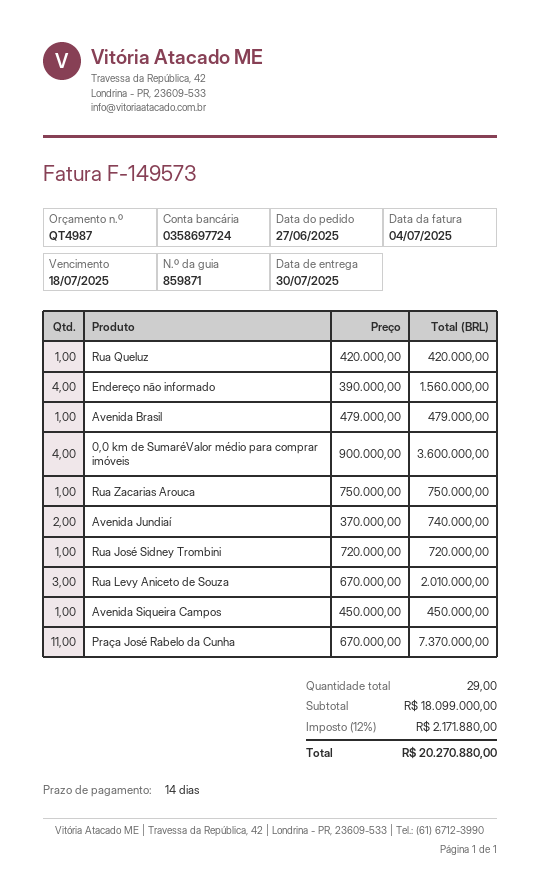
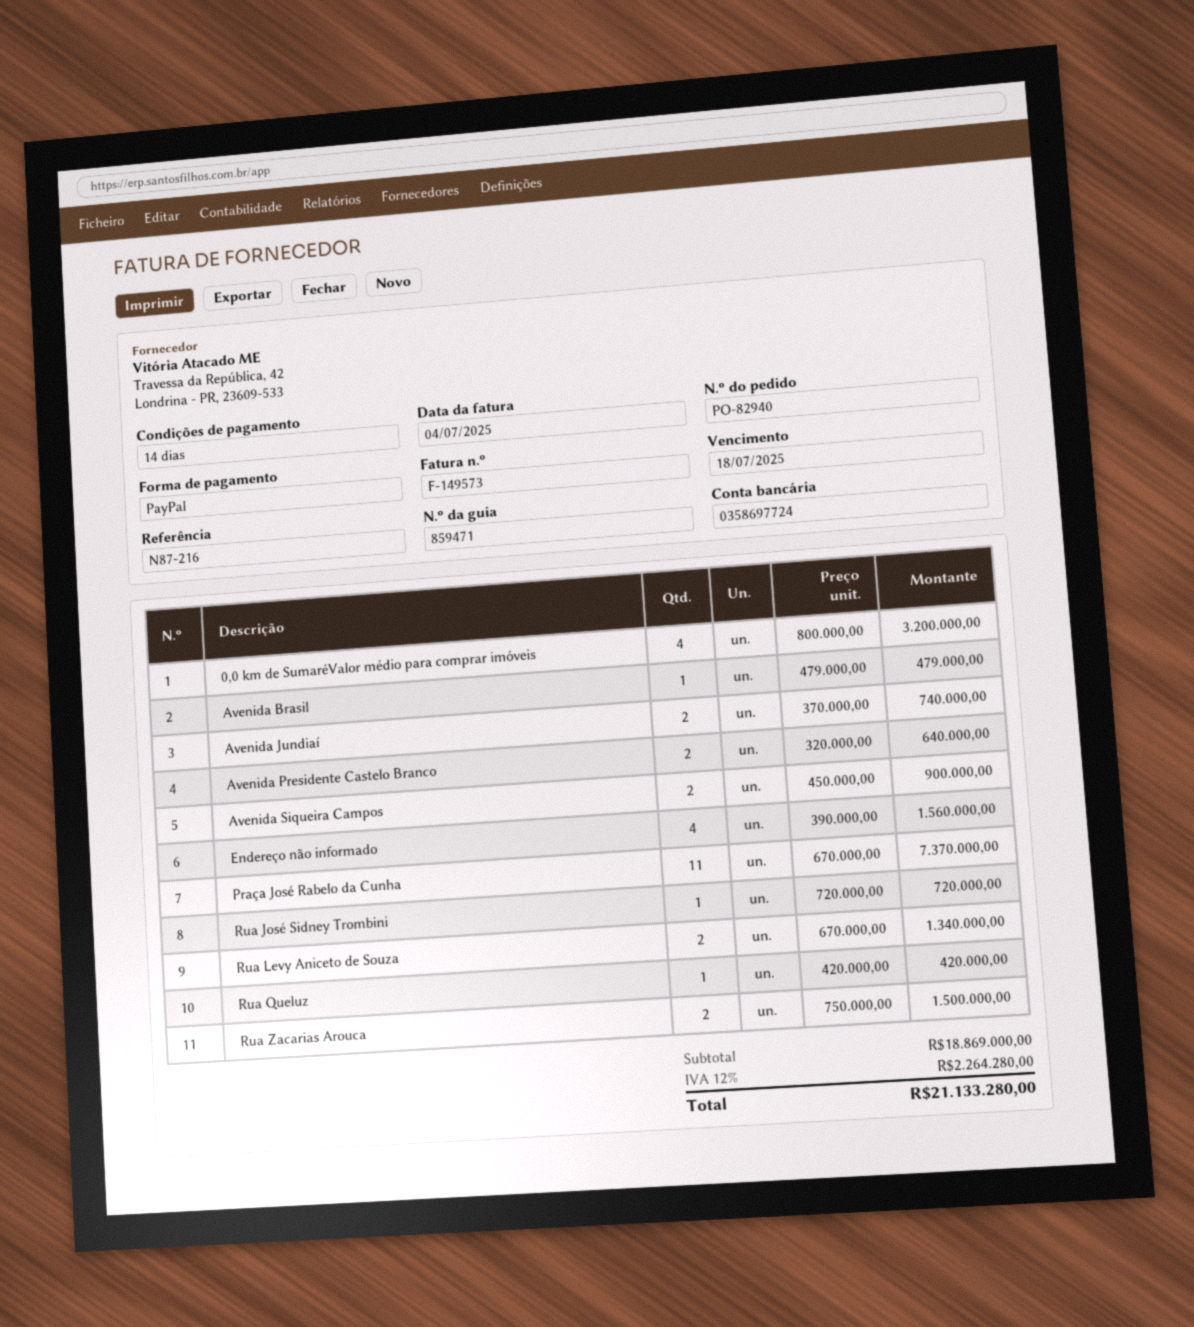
delivery note number: 859871 -> 859471
0,0 km de SumaréValor médio para comprar imóveis: 4 x 900000.00 = 3600000.00 -> 4 x 800000.00 = 3200000.00
Rua Zacarias Arouca: 1 x 750000.00 = 750000.00 -> 2 x 750000.00 = 1500000.00
Rua Levy Aniceto de Souza: 3 x 670000.00 = 2010000.00 -> 2 x 670000.00 = 1340000.00
Avenida Siqueira Campos: 1 x 450000.00 = 450000.00 -> 2 x 450000.00 = 900000.00
Avenida Presidente Castelo Branco: none -> 2 x 320000.00 = 640000.00
subtotal: 18099000.00 -> 18869000.00
tax: 12% = 2171880.00 -> 12% = 2264280.00
total: 20270880.00 -> 21133280.00

